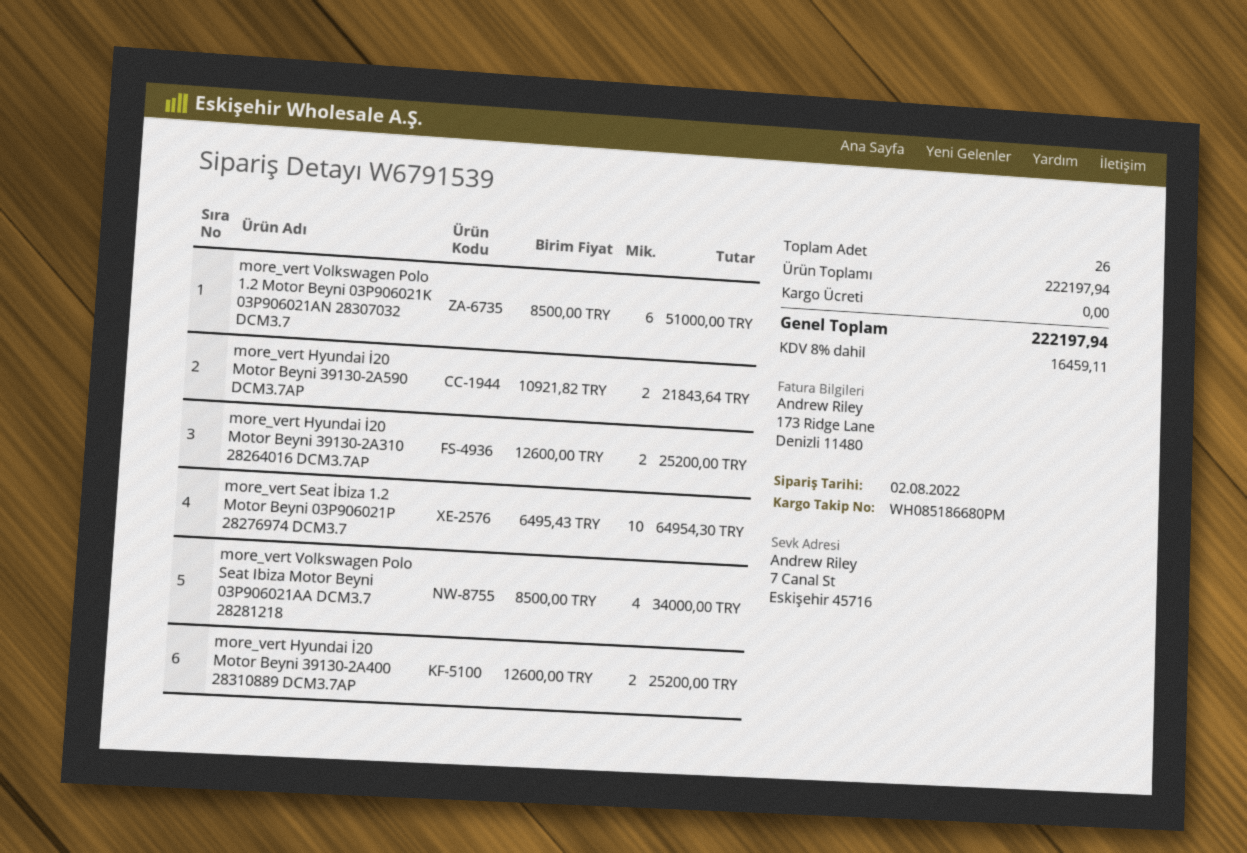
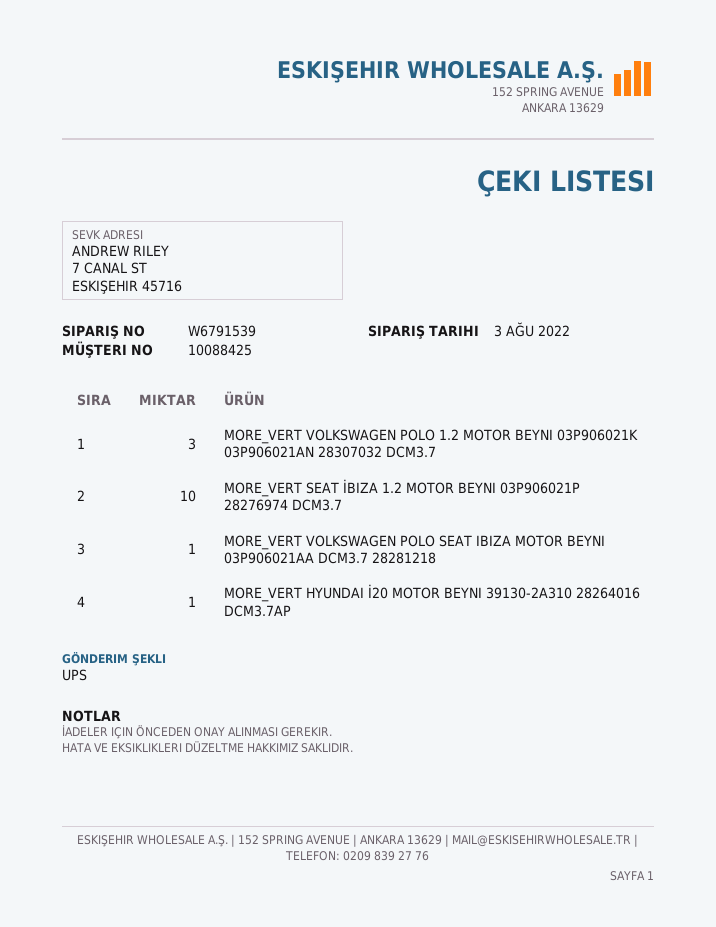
order date: 2022-08-02 -> 2022-08-03
more_vert Volkswagen Polo 1.2 Motor Beyni 03P906021K 03P906021AN 28307032 DCM3.7: 6 -> 3
more_vert Hyundai İ20 Motor Beyni 39130-2A590 DCM3.7AP: 2 -> none
more_vert Hyundai İ20 Motor Beyni 39130-2A310 28264016 DCM3.7AP: 2 -> 1
more_vert Volkswagen Polo Seat Ibiza Motor Beyni 03P906021AA DCM3.7 28281218: 4 -> 1
more_vert Hyundai İ20 Motor Beyni 39130-2A400 28310889 DCM3.7AP: 2 -> none

